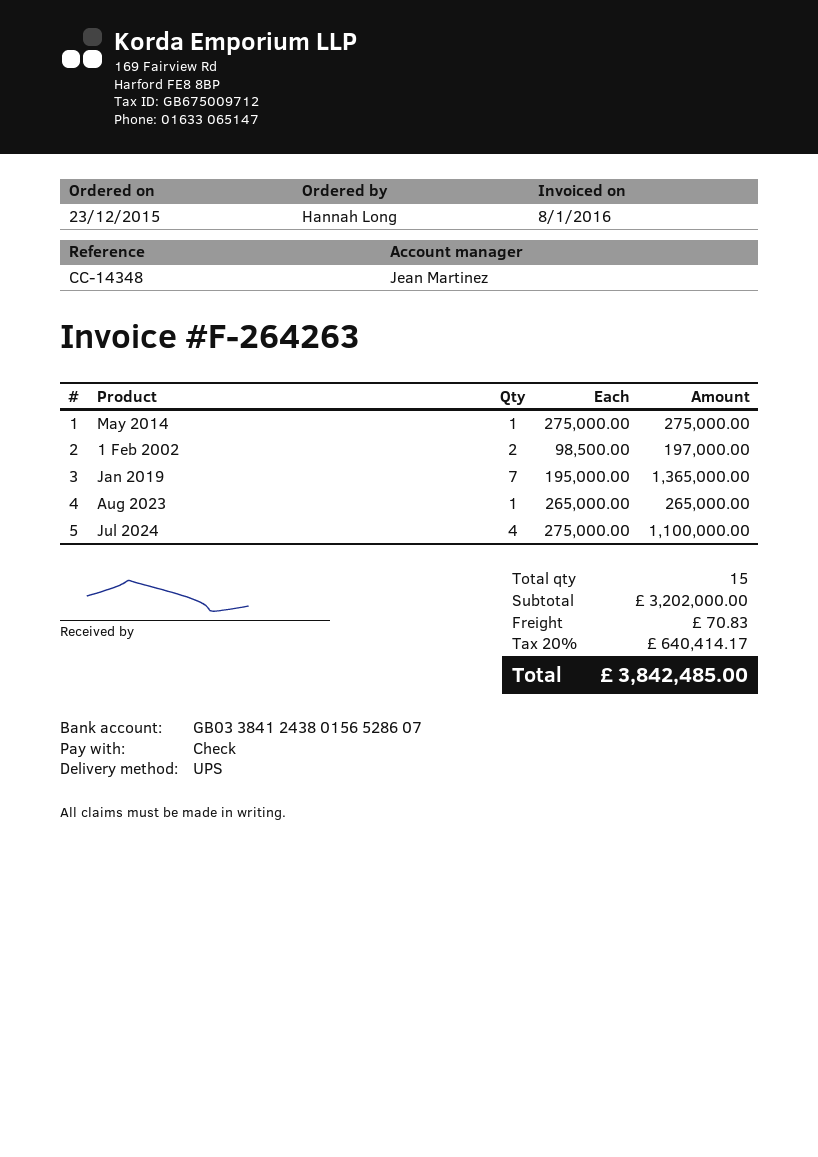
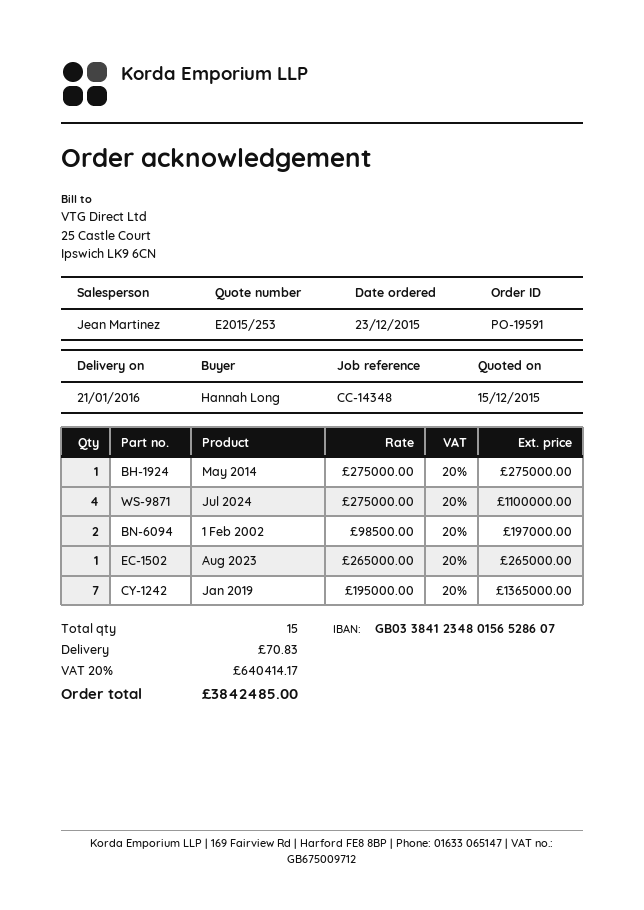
bank account: GB03384124380156528607 -> GB03384123480156528607

